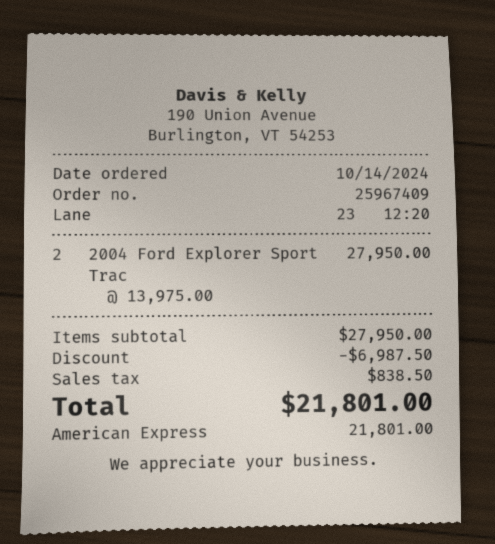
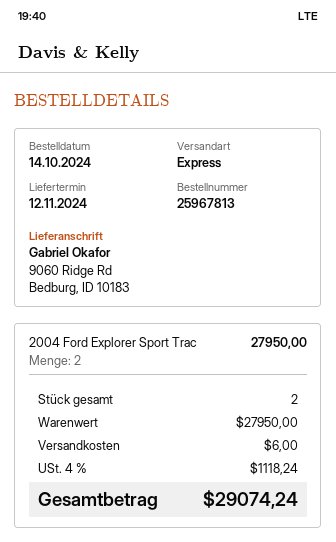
order number: 25967409 -> 25967813
discount: 6987.50 -> none
shipping: none -> 6.00
tax: 838.50 -> 1118.24
total: 21801.00 -> 29074.24

